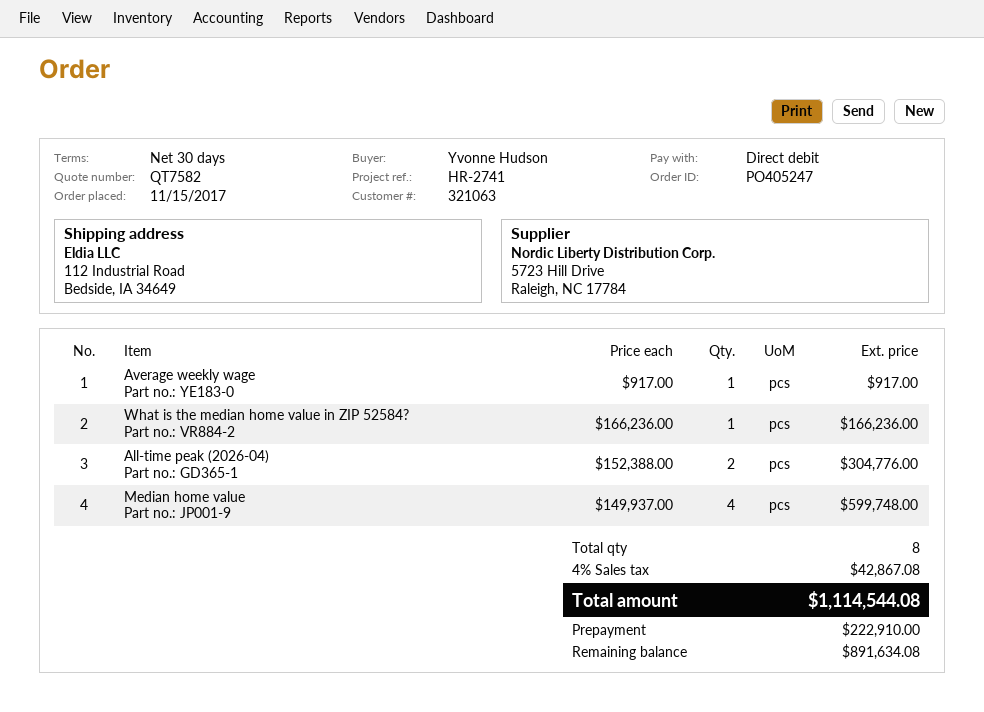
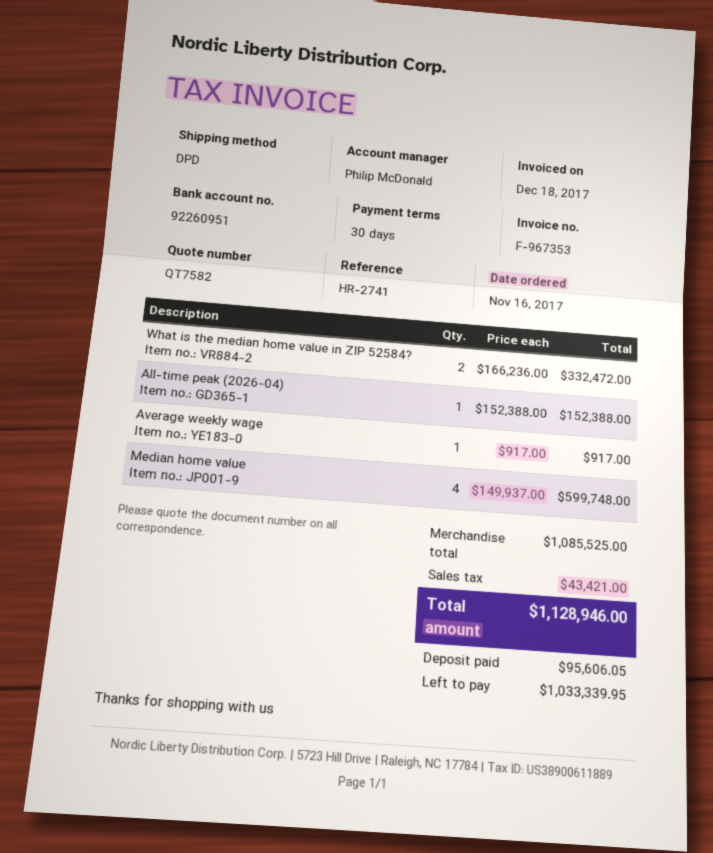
order date: 2017-11-15 -> 2017-11-16
What is the median home value in ZIP 52584?: 1 x 166236.00 = 166236.00 -> 2 x 166236.00 = 332472.00
All-time peak (2026-04): 2 x 152388.00 = 304776.00 -> 1 x 152388.00 = 152388.00
tax: 42867.08 -> 43421.00
total: 1114544.08 -> 1128946.00
deposit: 222910.00 -> 95606.05
balance: 891634.08 -> 1033339.95

